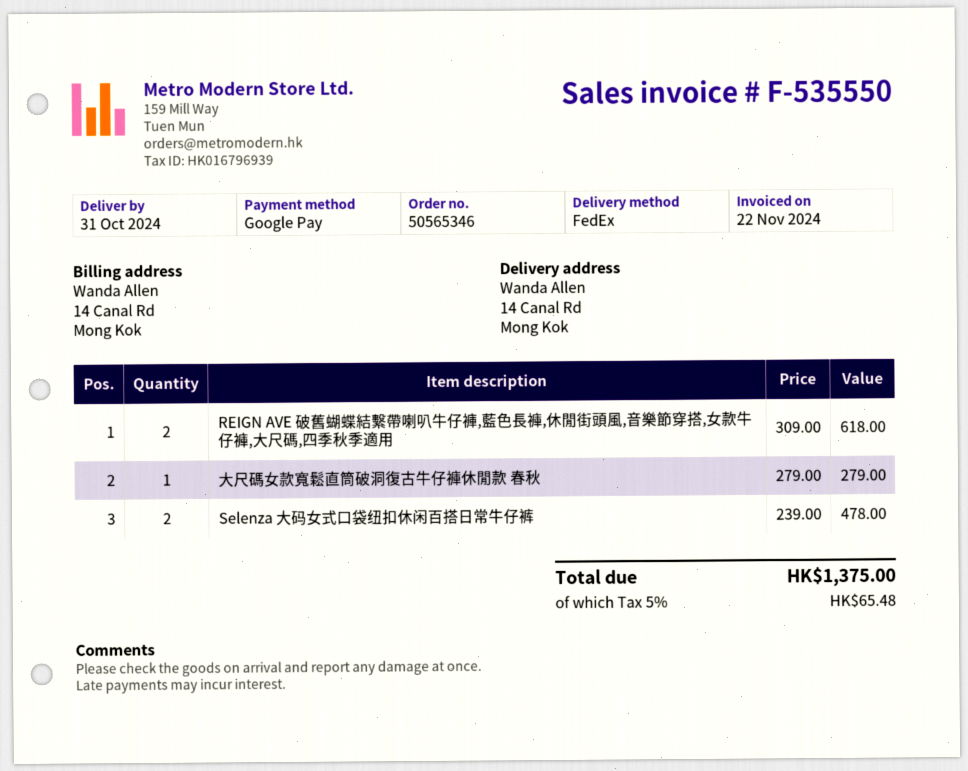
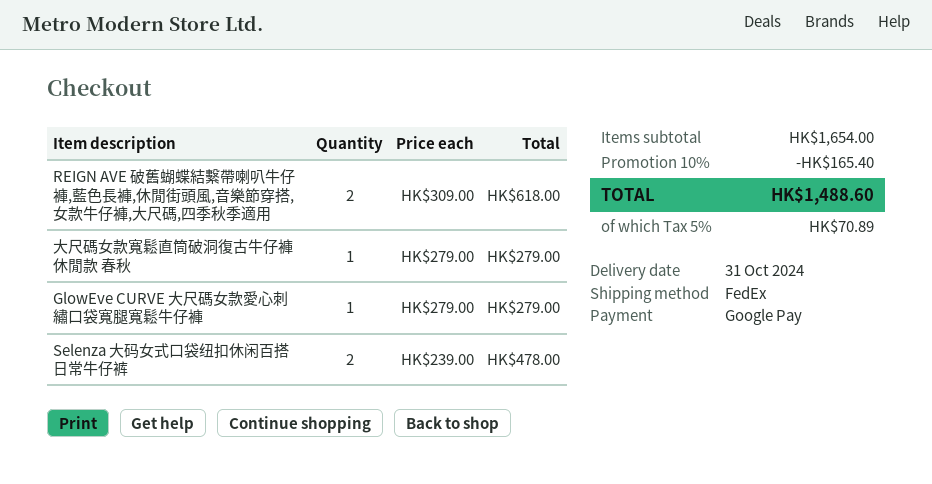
GlowEve CURVE 大尺碼女款愛心刺繡口袋寬腿寬鬆牛仔褲: none -> 1 x 279.00 = 279.00
discount: none -> 10% = 165.40
tax: 5% = 65.48 -> 5% = 70.89
total: 1375.00 -> 1488.60

